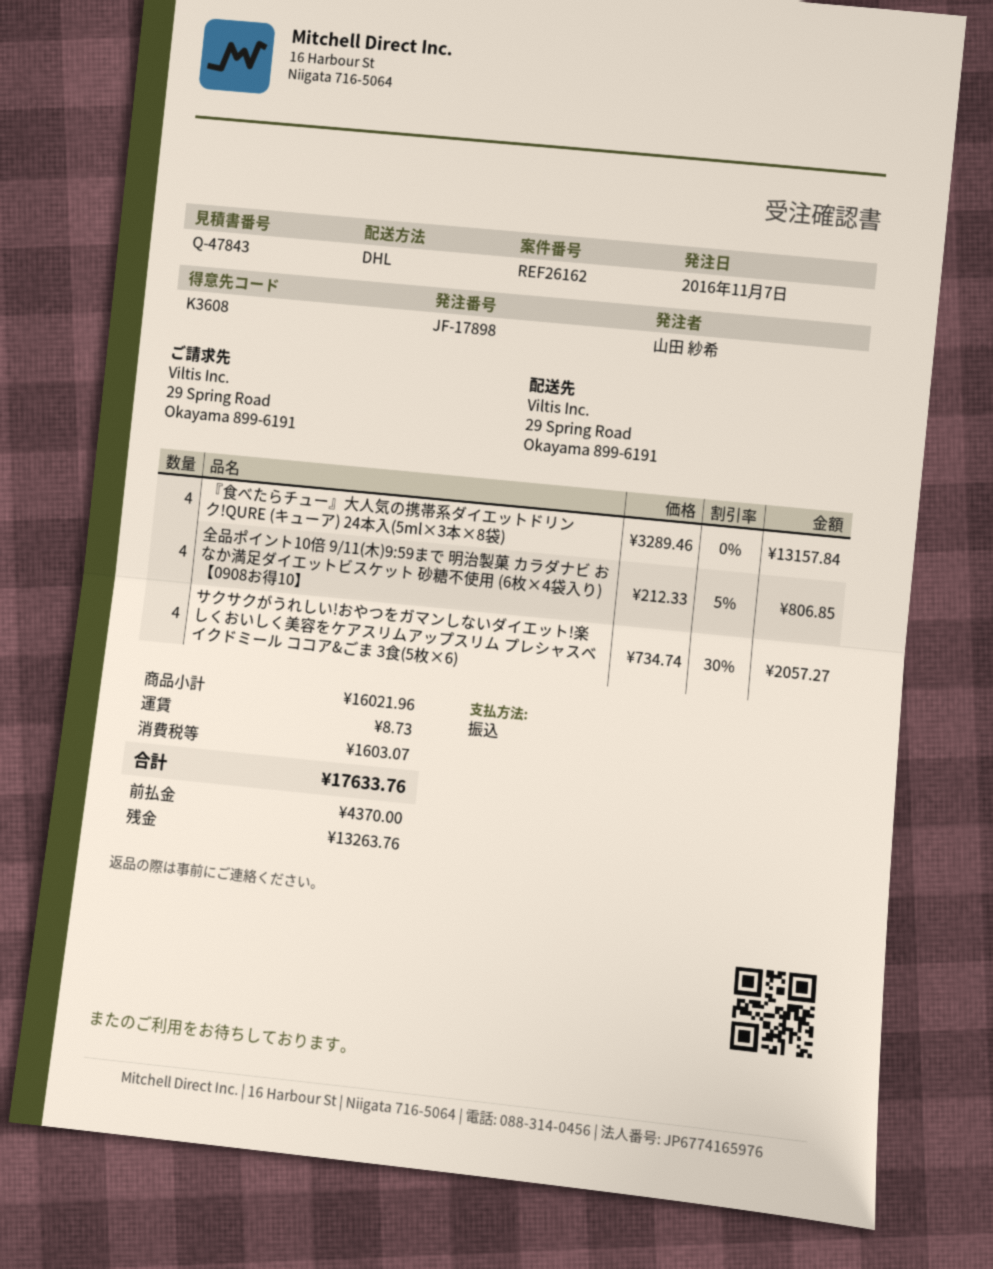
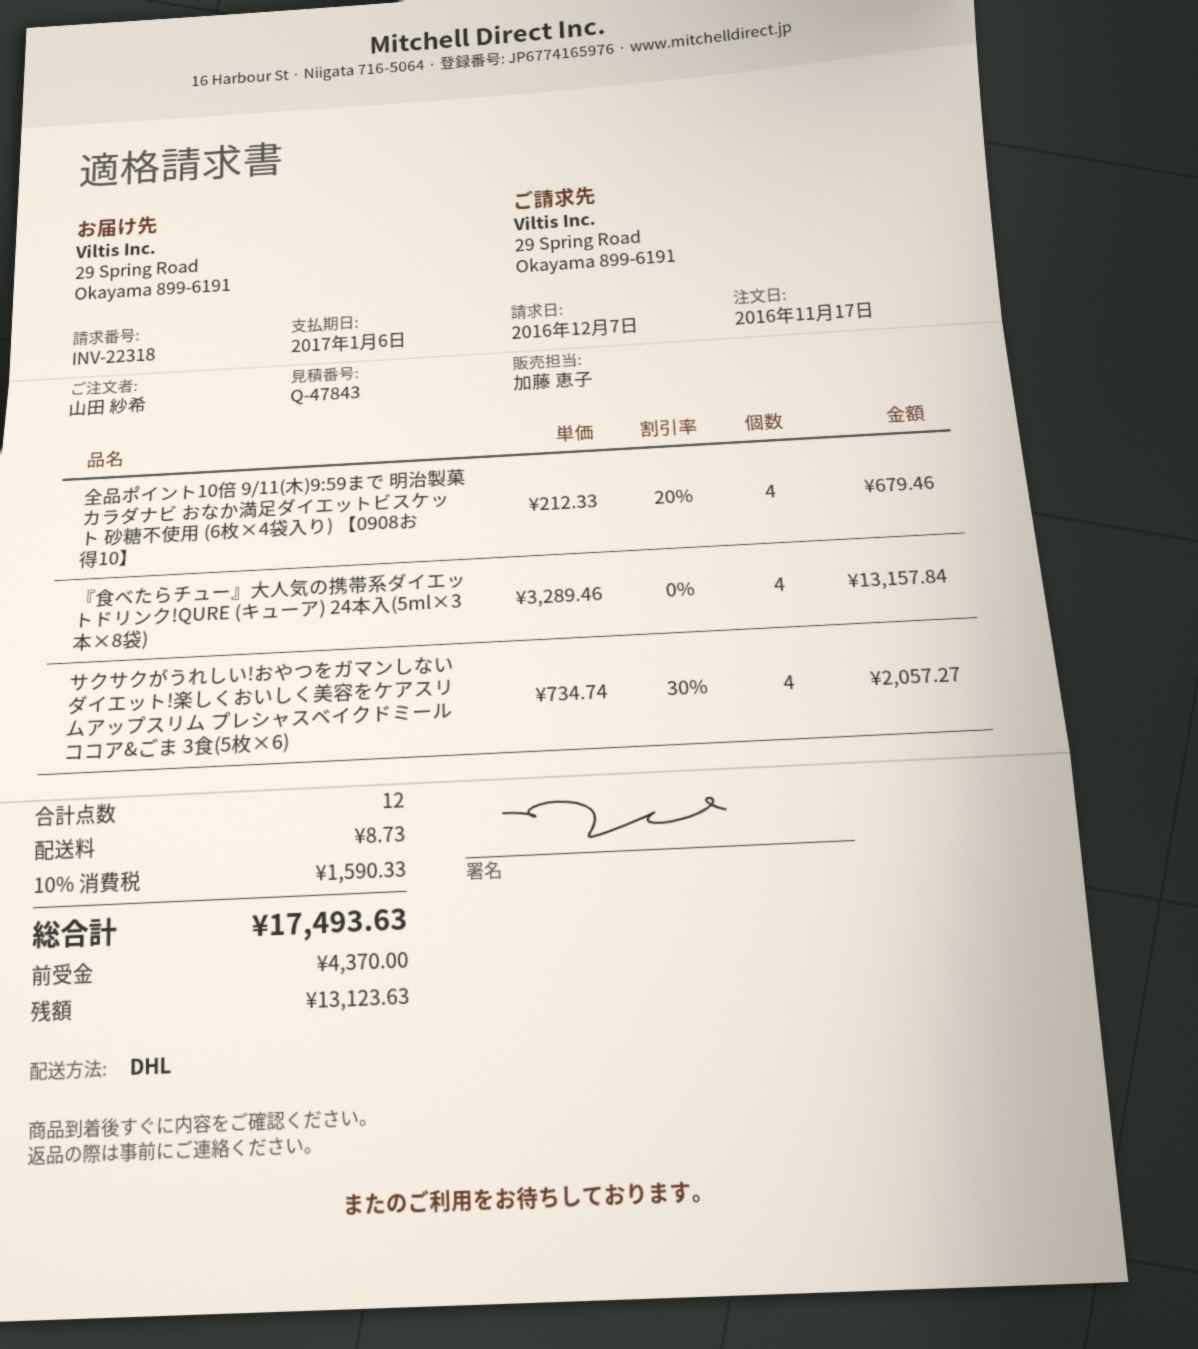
order date: 2016-11-07 -> 2016-11-17
全品ポイント10倍 9/11(木)9:59まで 明治製菓 カラダナビ おなか満足ダイエットビスケット 砂糖不使用 (6枚×4袋入り) 【0908お得10】: 4 x 212.33 - 5% = 806.85 -> 4 x 212.33 - 20% = 679.46
tax: 1603.07 -> 1590.33
total: 17633.76 -> 17493.63
balance: 13263.76 -> 13123.63

